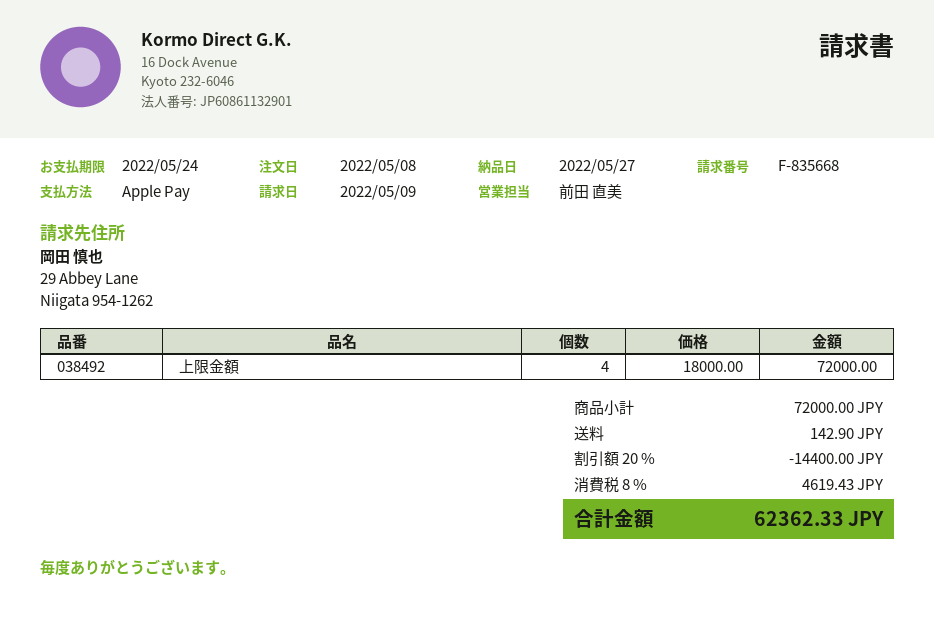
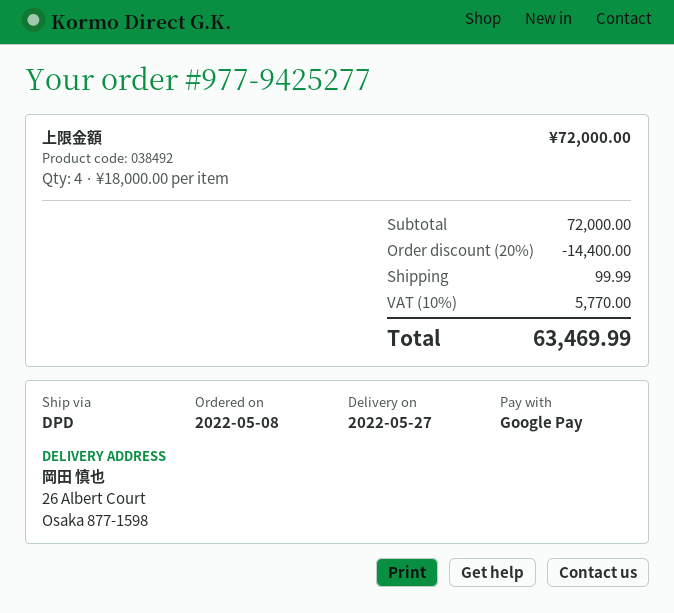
payment method: Apple Pay -> Google Pay
shipping: 142.90 -> 99.99
tax: 8% = 4619.43 -> 10% = 5770.00
total: 62362.33 -> 63469.99

